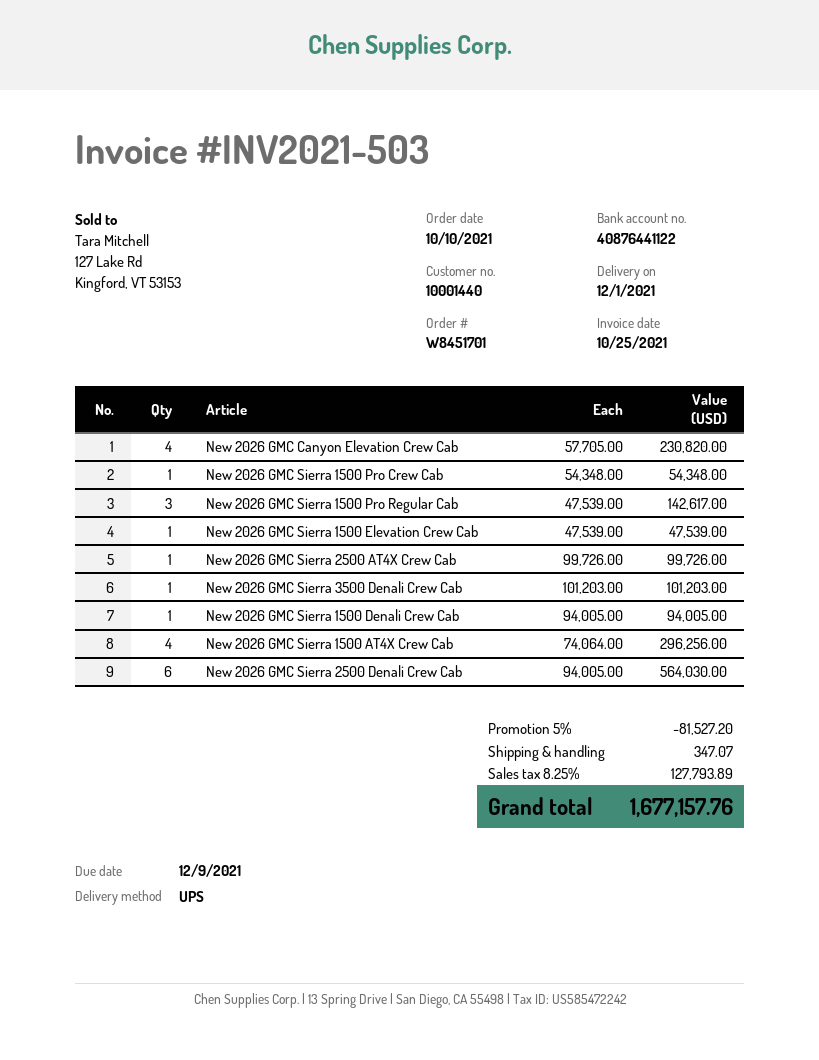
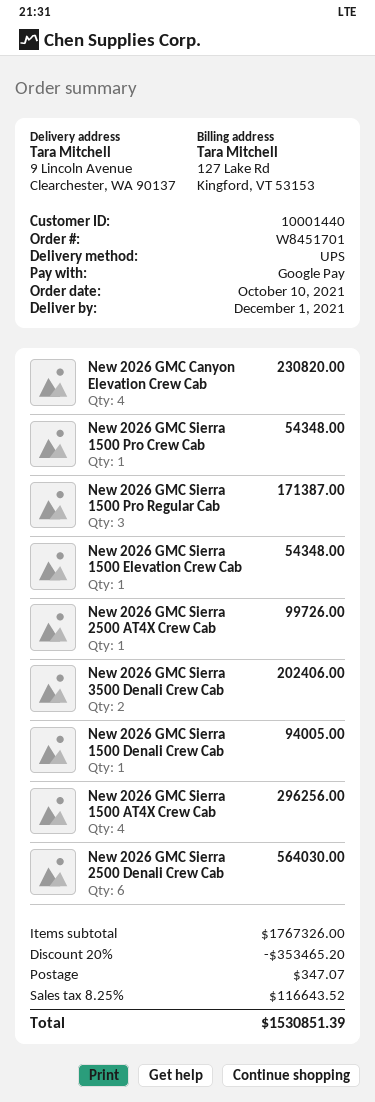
New 2026 GMC Sierra 1500 Pro Regular Cab: 3 for 142617.00 -> 3 for 171387.00
New 2026 GMC Sierra 1500 Elevation Crew Cab: 1 for 47539.00 -> 1 for 54348.00
New 2026 GMC Sierra 3500 Denali Crew Cab: 1 for 101203.00 -> 2 for 202406.00
discount: 5% = 81527.20 -> 20% = 353465.20
tax: 8.25% = 127793.89 -> 8.25% = 116643.52
total: 1677157.76 -> 1530851.39

